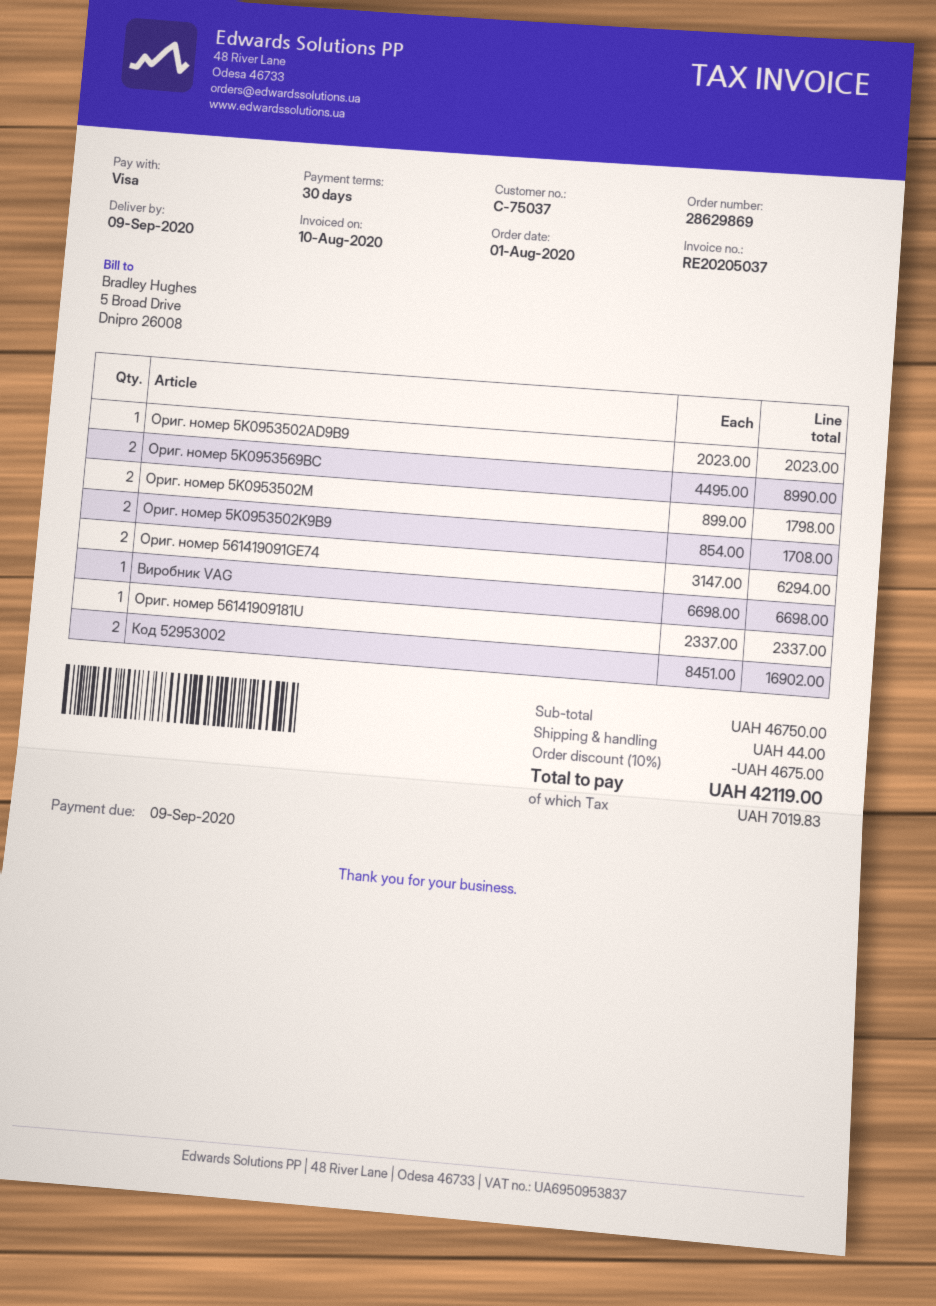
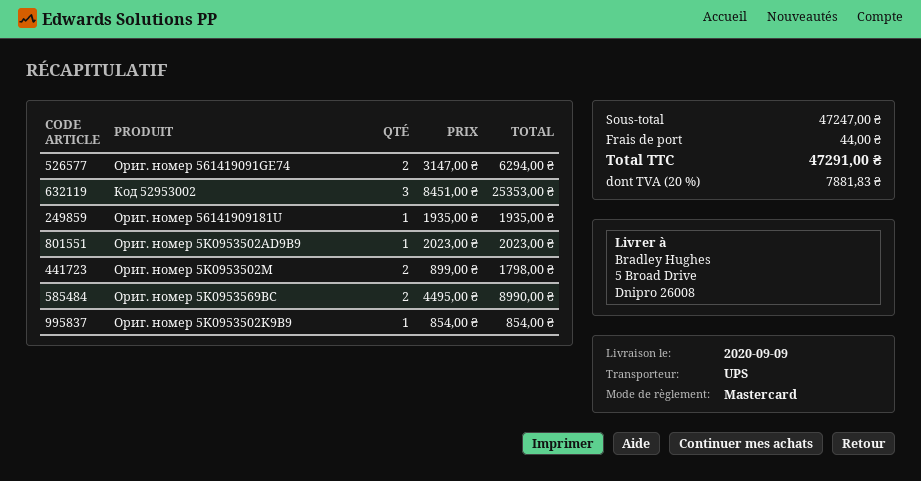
payment method: Visa -> Mastercard
Ориг. номер 5K0953502K9B9: 2 x 854.00 = 1708.00 -> 1 x 854.00 = 854.00
Виробник VAG: 1 x 6698.00 = 6698.00 -> none
Ориг. номер 56141909181U: 1 x 2337.00 = 2337.00 -> 1 x 1935.00 = 1935.00
Код 52953002: 2 x 8451.00 = 16902.00 -> 3 x 8451.00 = 25353.00
subtotal: 46750.00 -> 47247.00
discount: 10% = 4675.00 -> none
tax: 7019.83 -> 7881.83
total: 42119.00 -> 47291.00

